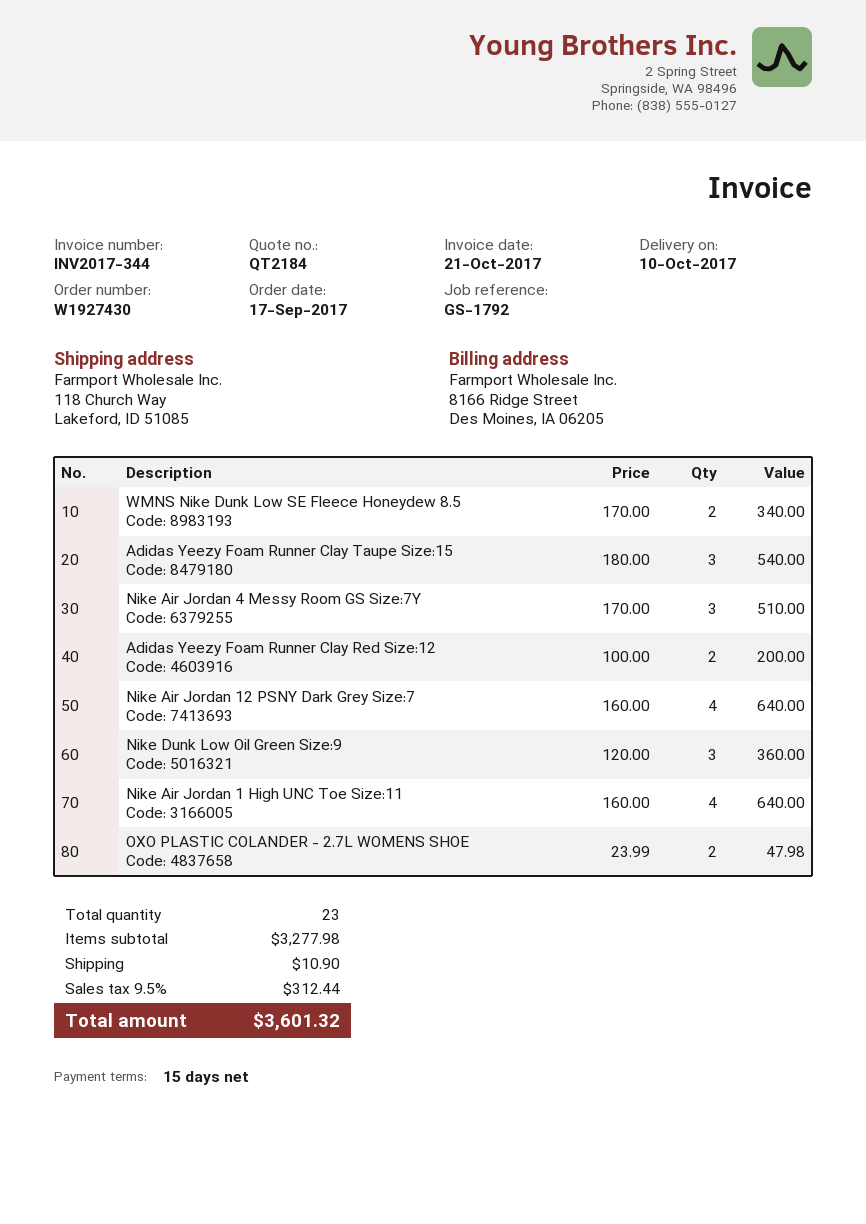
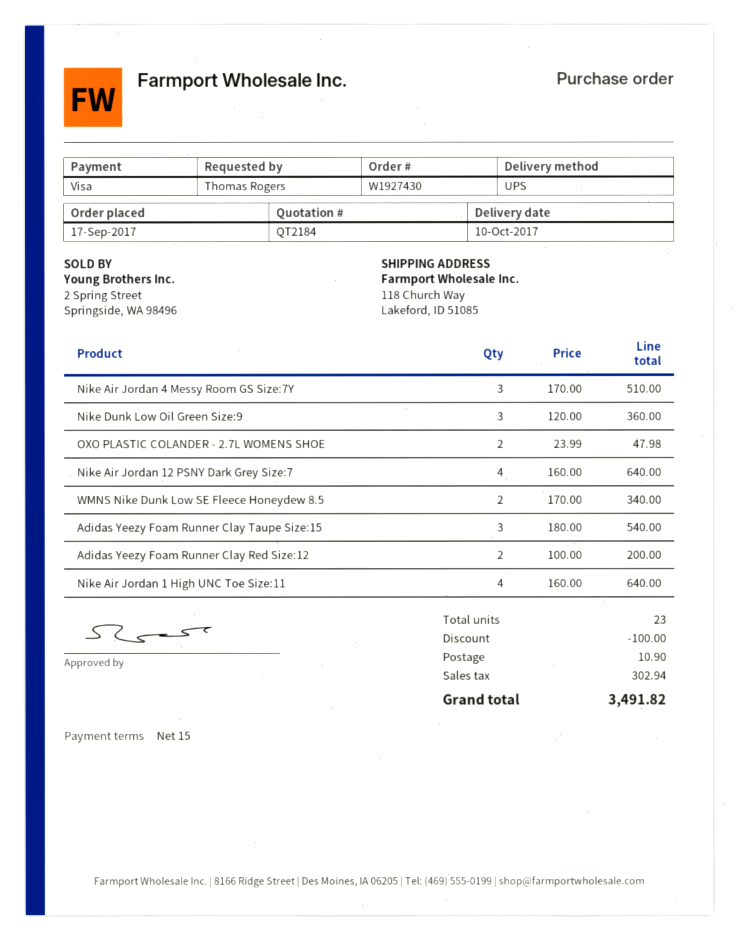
discount: none -> 100.00
tax: 312.44 -> 302.94
total: 3601.32 -> 3491.82

